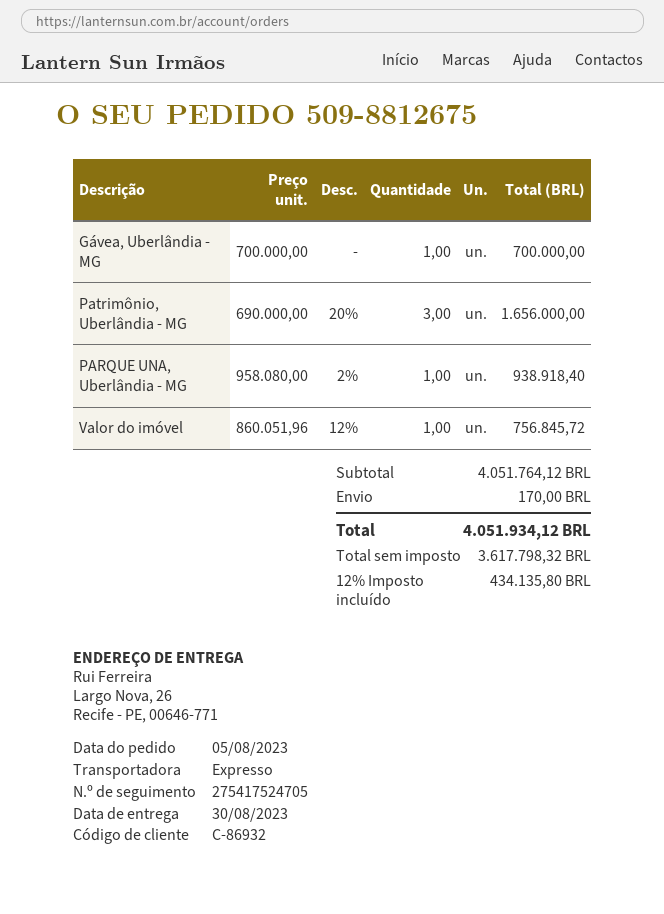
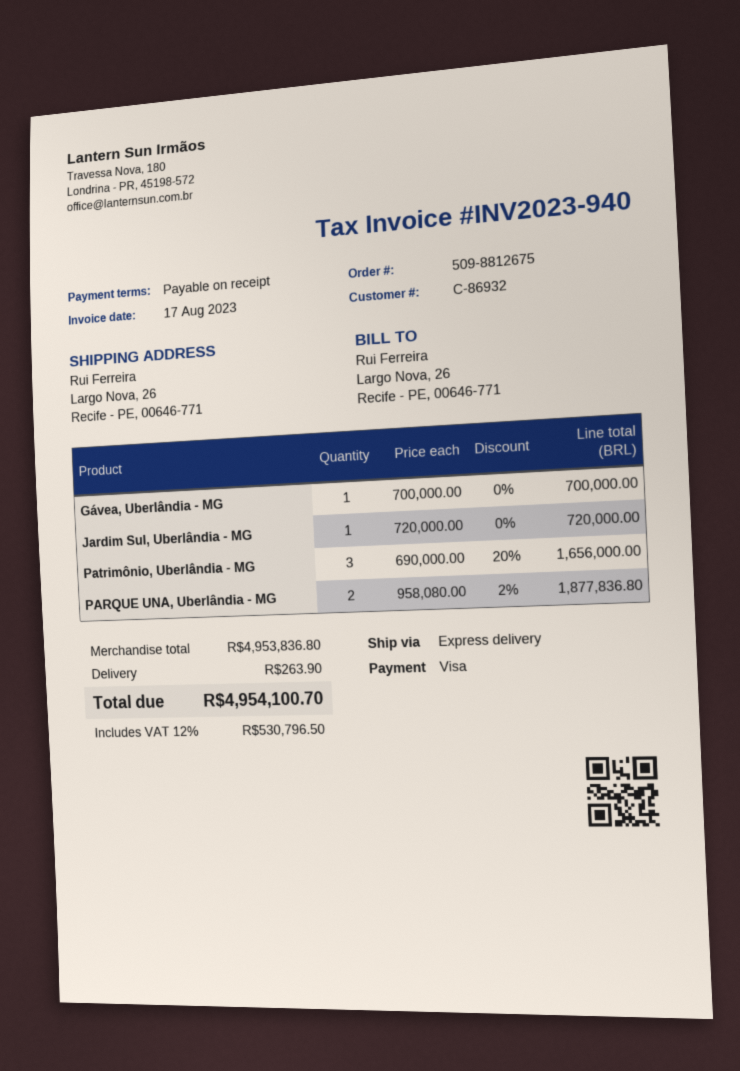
PARQUE UNA, Uberlândia - MG: 1 x 958080.00 - 2% = 938918.40 -> 2 x 958080.00 - 2% = 1877836.80
Valor do imóvel: 1 x 860051.96 - 12% = 756845.72 -> none
Jardim Sul, Uberlândia - MG: none -> 1 x 720000.00 = 720000.00
subtotal: 4051764.12 -> 4953836.80
shipping: 170.00 -> 263.90
tax: 12% = 434135.80 -> 12% = 530796.50
total: 4051934.12 -> 4954100.70

